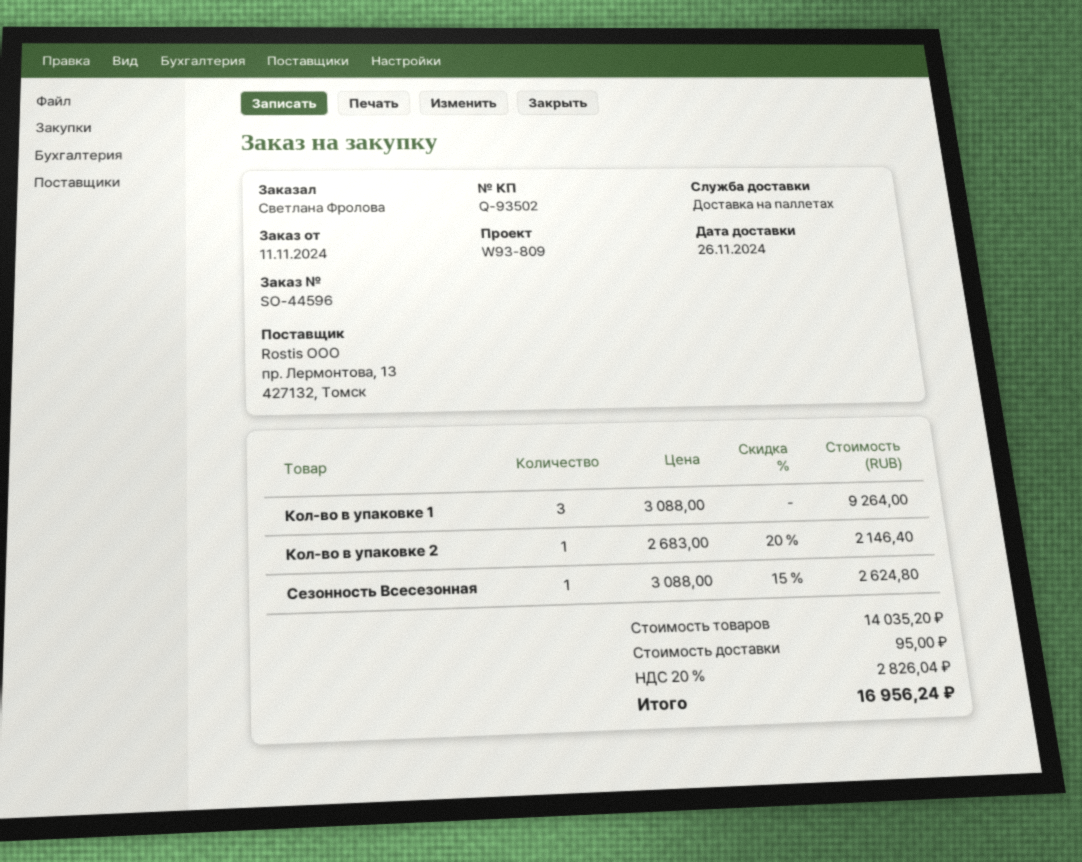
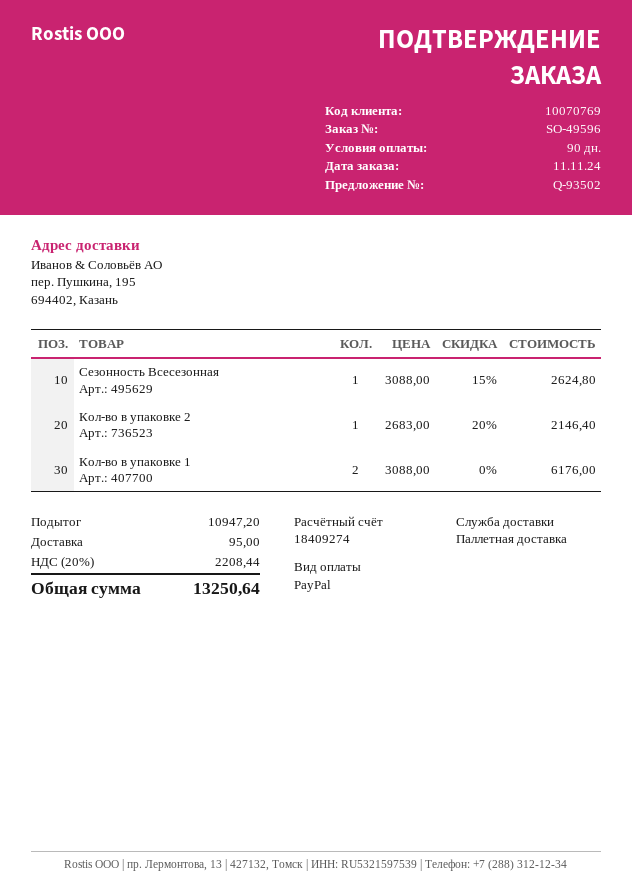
order number: SO-44596 -> SO-49596
Кол-во в упаковке 1: 3 x 3088.00 = 9264.00 -> 2 x 3088.00 = 6176.00
subtotal: 14035.20 -> 10947.20
tax: 20% = 2826.04 -> 20% = 2208.44
total: 16956.24 -> 13250.64

